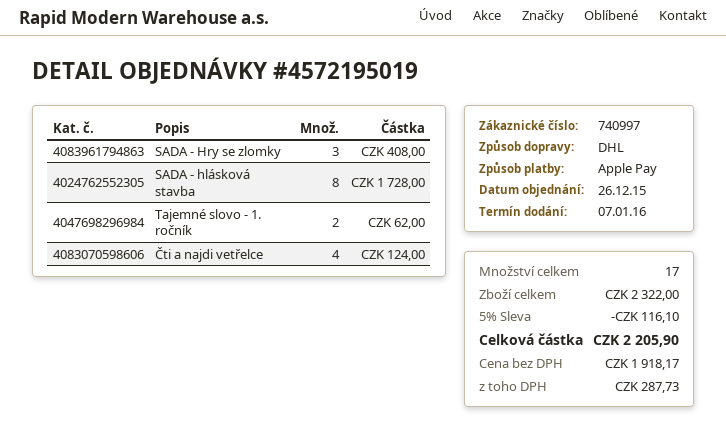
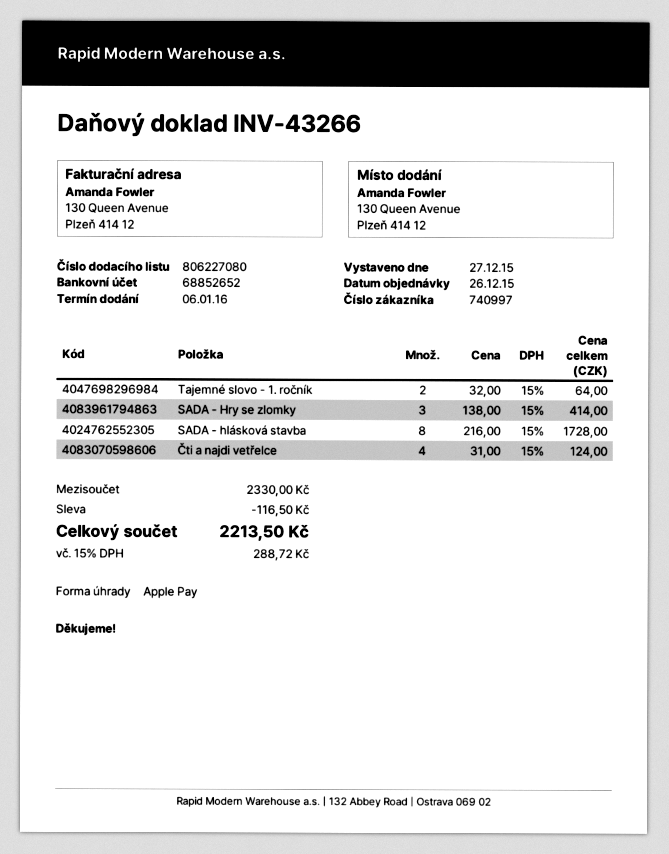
delivery date: 2016-01-07 -> 2016-01-06
SADA - Hry se zlomky: 3 for 408.00 -> 3 for 414.00
Tajemné slovo - 1. ročník: 2 for 62.00 -> 2 for 64.00
subtotal: 2322.00 -> 2330.00
discount: 116.10 -> 116.50
tax: 287.73 -> 288.72
total: 2205.90 -> 2213.50

